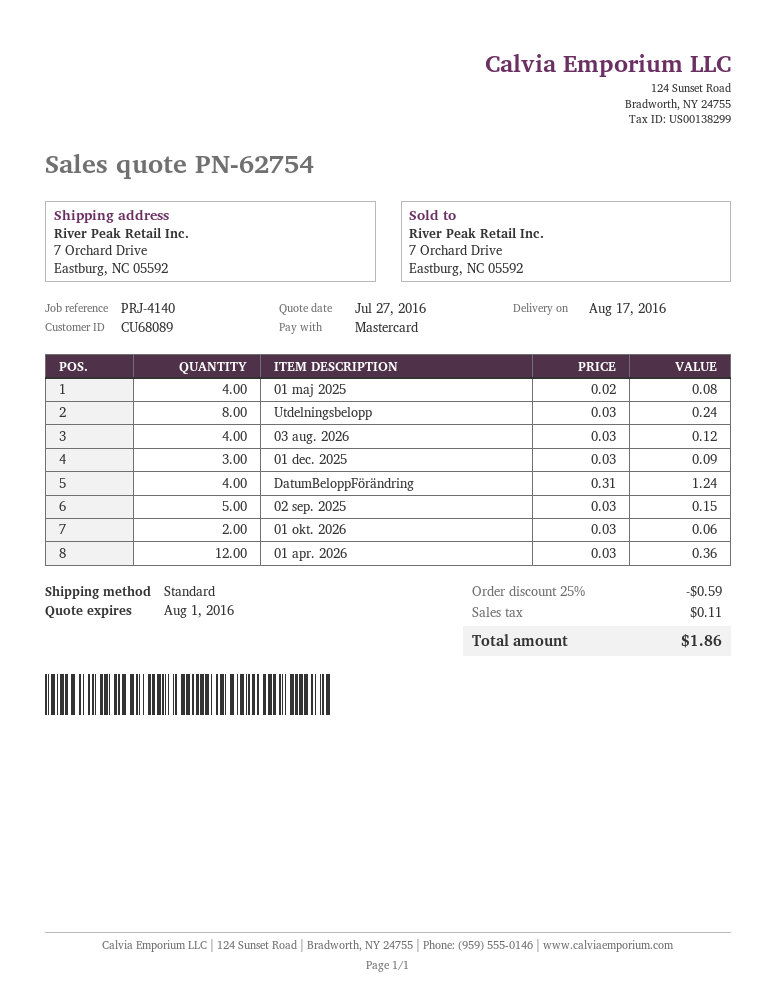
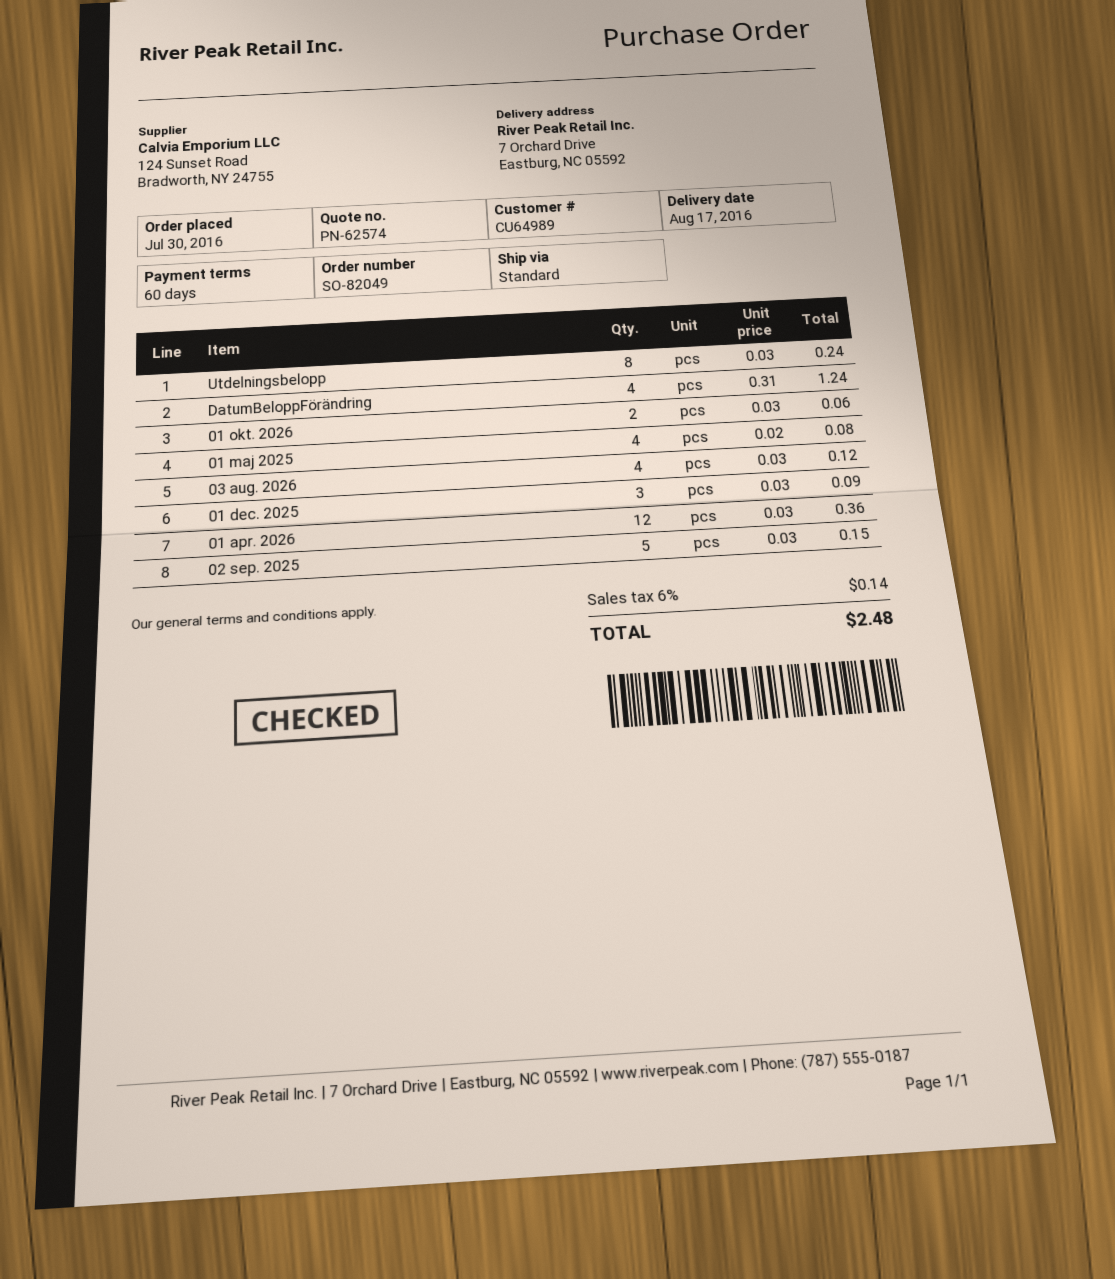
quote number: PN-62754 -> PN-62574
customer number: CU68089 -> CU64989
discount: 25% = 0.59 -> none
tax: 0.11 -> 0.14
total: 1.86 -> 2.48

